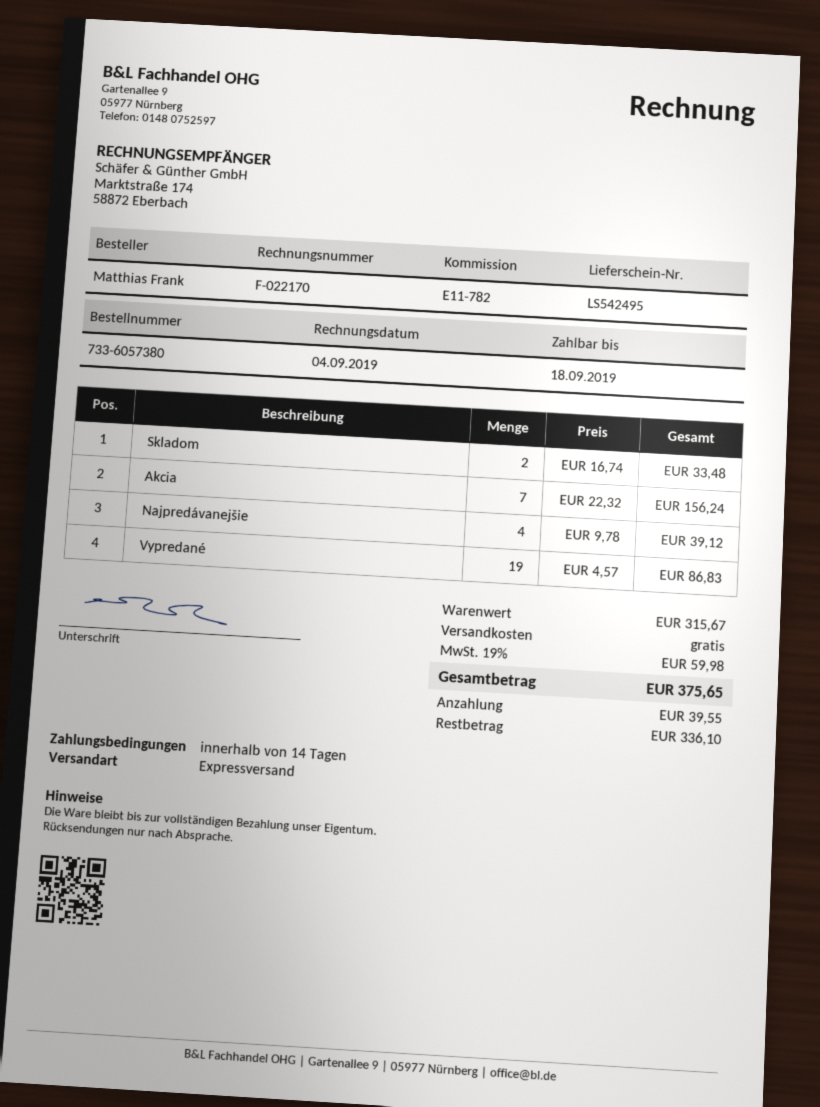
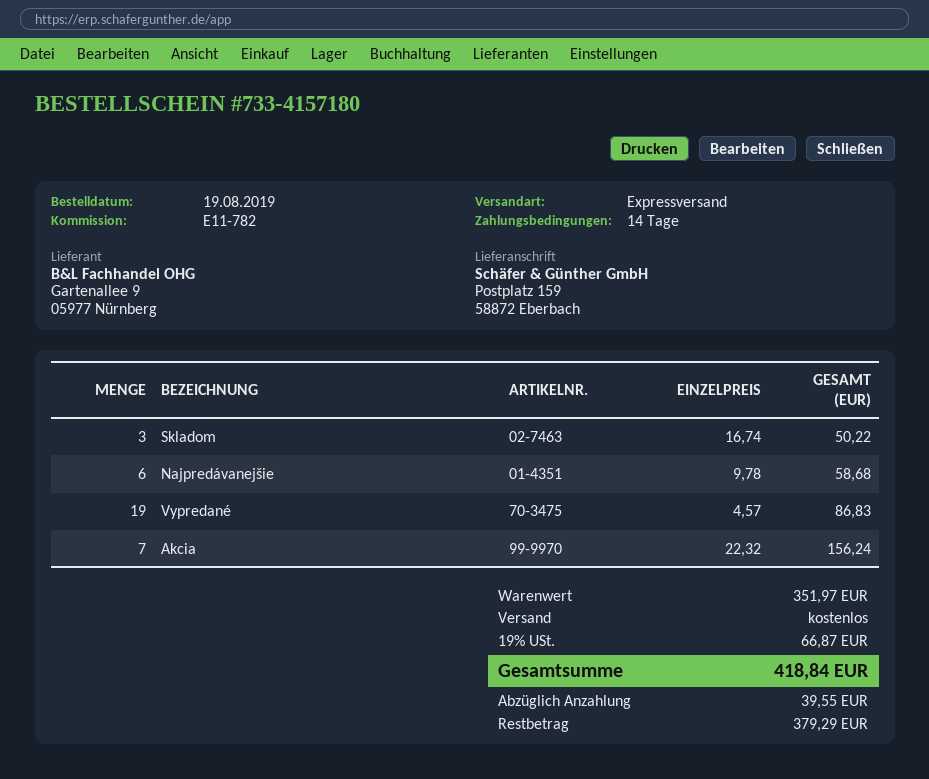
order number: 733-6057380 -> 733-4157180
Skladom: 2 x 16.74 = 33.48 -> 3 x 16.74 = 50.22
Najpredávanejšie: 4 x 9.78 = 39.12 -> 6 x 9.78 = 58.68
subtotal: 315.67 -> 351.97
tax: 19% = 59.98 -> 19% = 66.87
total: 375.65 -> 418.84
balance: 336.10 -> 379.29

